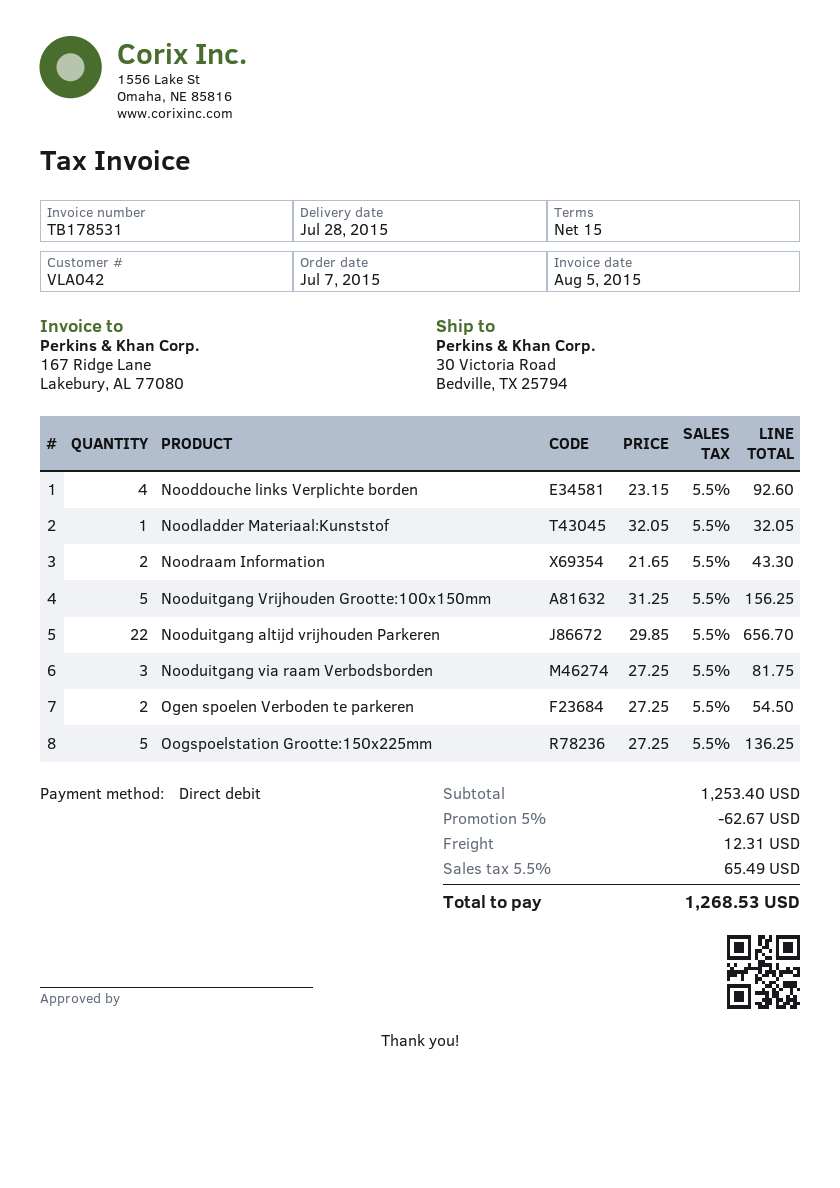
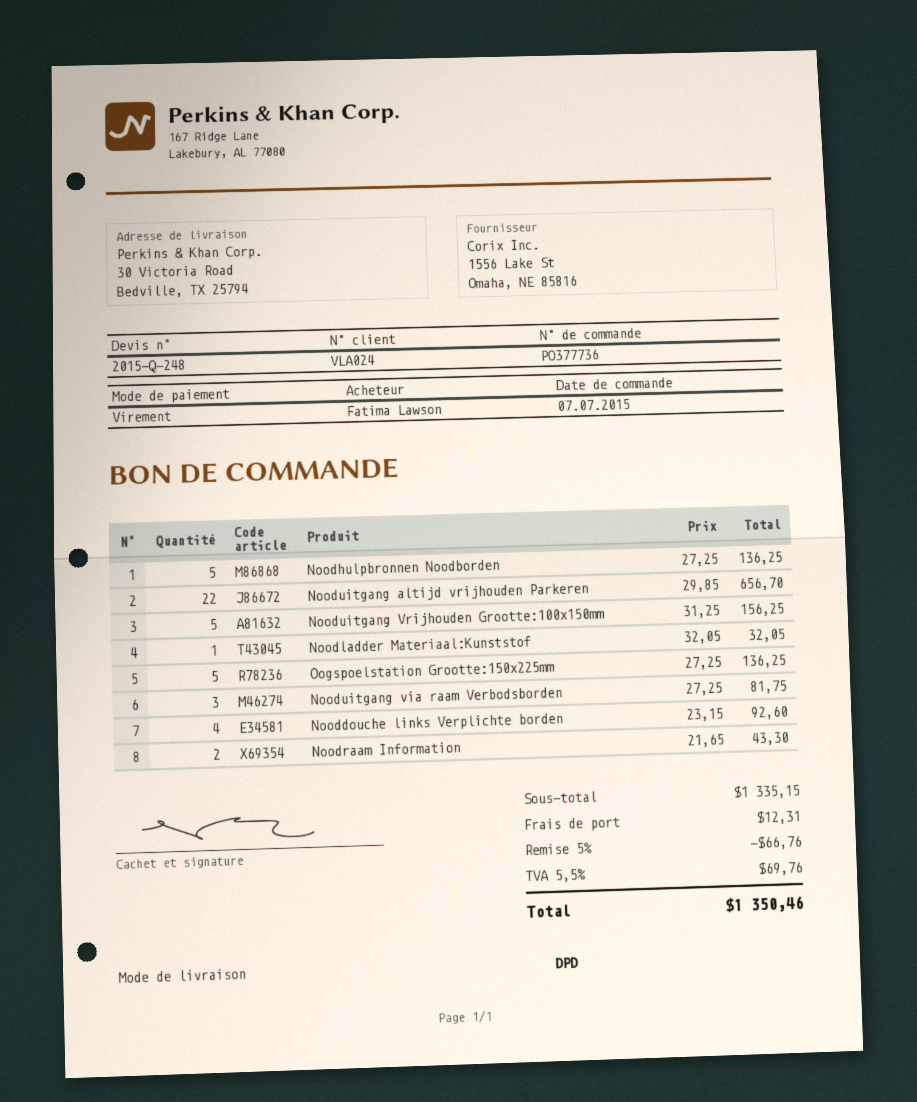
customer number: VLA042 -> VLA024
payment method: direct debit -> bank transfer
Ogen spoelen Verboden te parkeren: 2 x 27.25 = 54.50 -> none
Noodhulpbronnen Noodborden: none -> 5 x 27.25 = 136.25
subtotal: 1253.40 -> 1335.15
discount: 5% = 62.67 -> 5% = 66.76
tax: 5.5% = 65.49 -> 5.5% = 69.76
total: 1268.53 -> 1350.46

